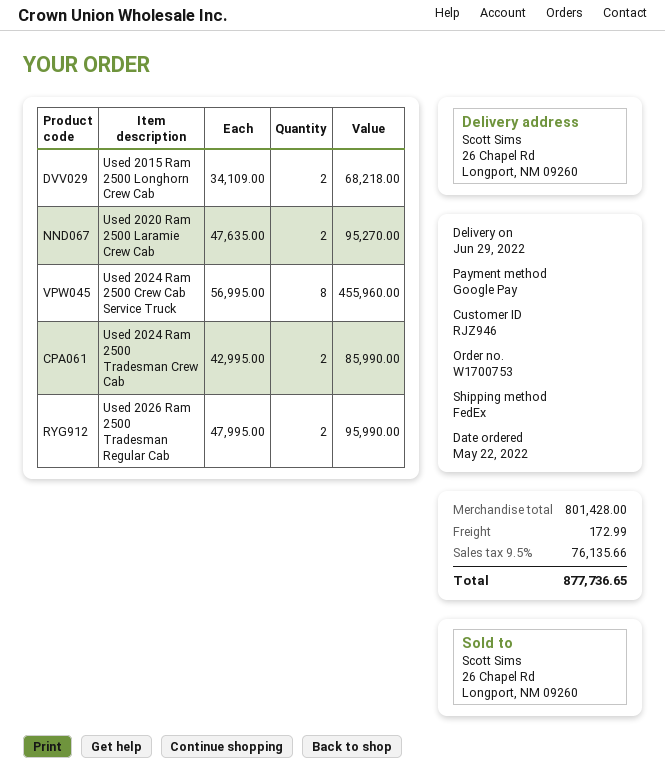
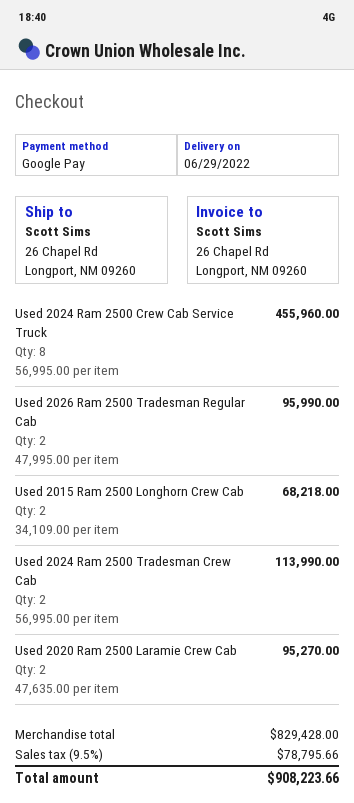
Used 2024 Ram 2500 Tradesman Crew Cab: 2 x 42995.00 = 85990.00 -> 2 x 56995.00 = 113990.00
subtotal: 801428.00 -> 829428.00
shipping: 172.99 -> none
tax: 9.5% = 76135.66 -> 9.5% = 78795.66
total: 877736.65 -> 908223.66

